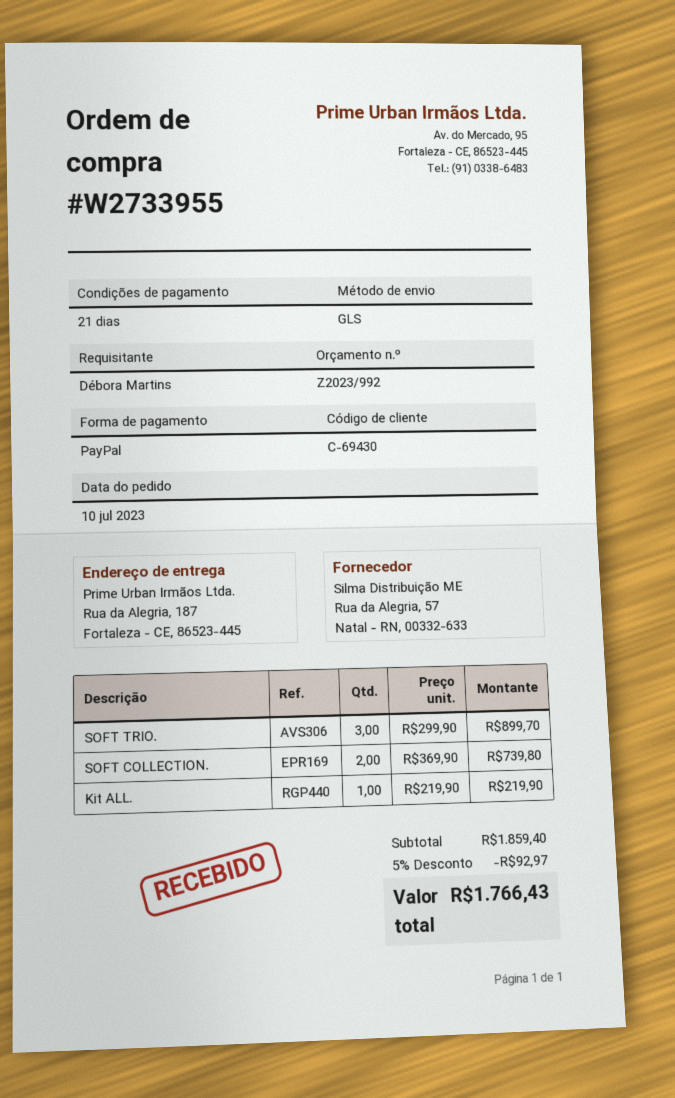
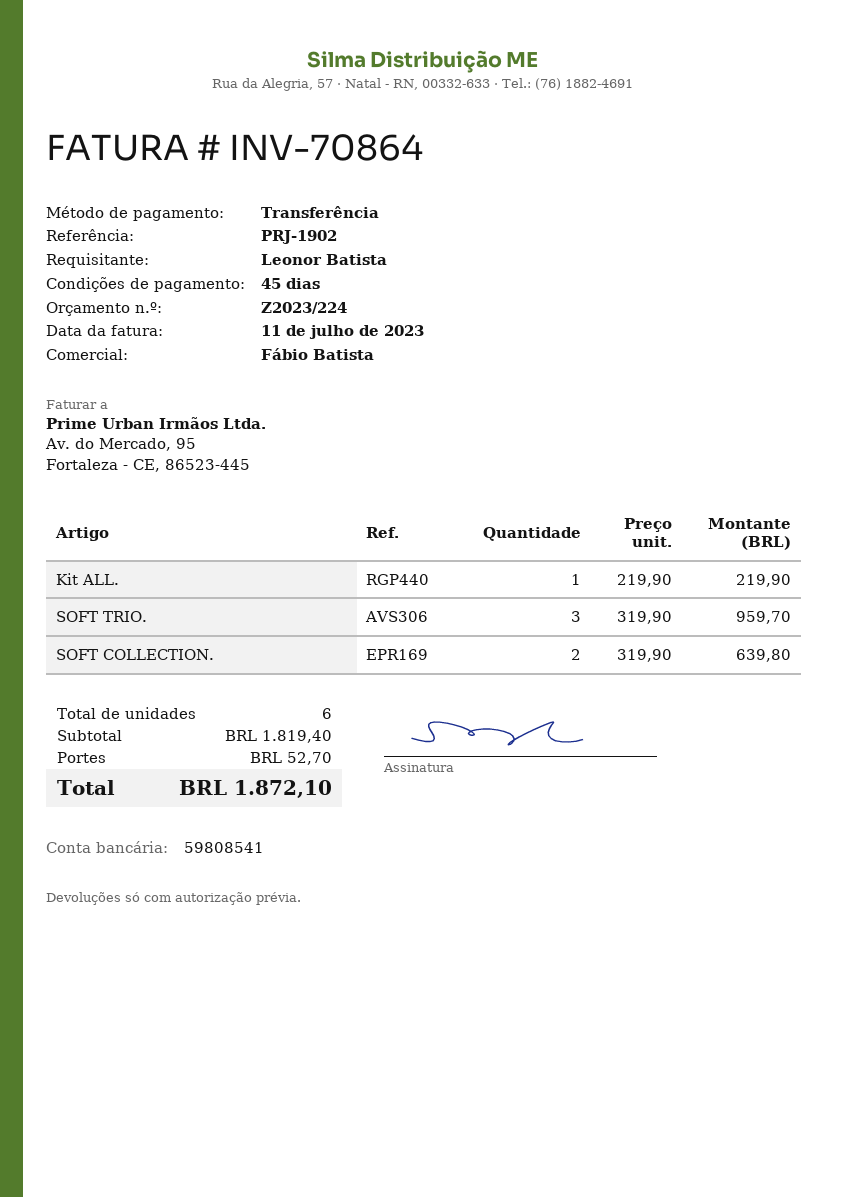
quote number: Z2023/992 -> Z2023/224
payment terms: 21 days -> 45 days
ordered by: Débora Martins -> Leonor Batista
payment method: PayPal -> bank transfer
SOFT TRIO.: 3 x 299.90 = 899.70 -> 3 x 319.90 = 959.70
SOFT COLLECTION.: 2 x 369.90 = 739.80 -> 2 x 319.90 = 639.80
subtotal: 1859.40 -> 1819.40
discount: 5% = 92.97 -> none
shipping: none -> 52.70
total: 1766.43 -> 1872.10

